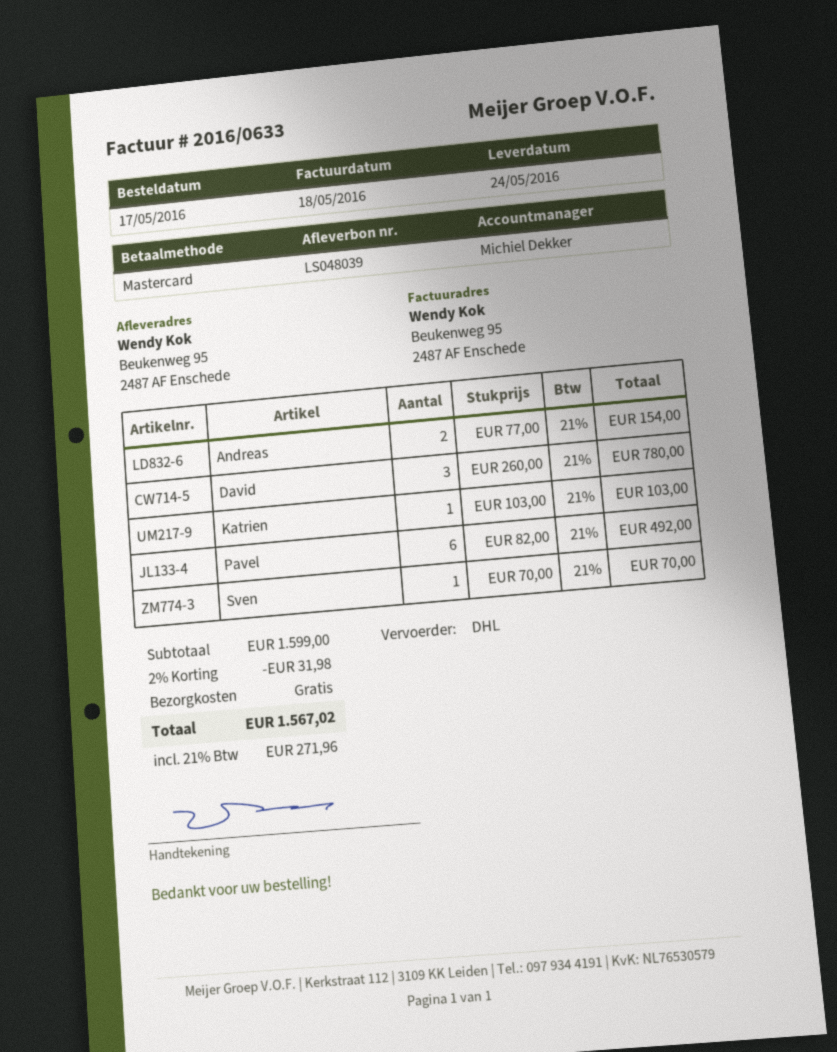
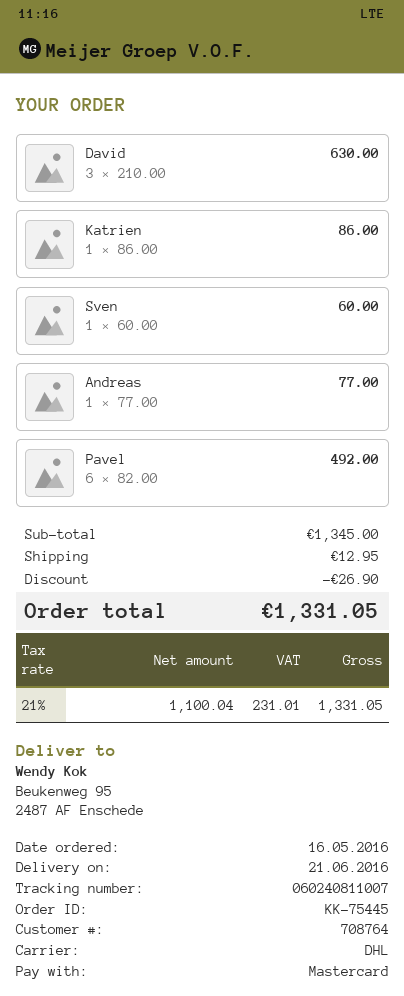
order date: 2016-05-17 -> 2016-05-16
delivery date: 2016-05-24 -> 2016-06-21
Andreas: 2 x 77.00 = 154.00 -> 1 x 77.00 = 77.00
David: 3 x 260.00 = 780.00 -> 3 x 210.00 = 630.00
Katrien: 1 x 103.00 = 103.00 -> 1 x 86.00 = 86.00
Sven: 1 x 70.00 = 70.00 -> 1 x 60.00 = 60.00
subtotal: 1599.00 -> 1345.00
discount: 31.98 -> 26.90
shipping: 0.00 -> 12.95
tax: 21% = 271.96 -> 21% = 231.01
total: 1567.02 -> 1331.05

